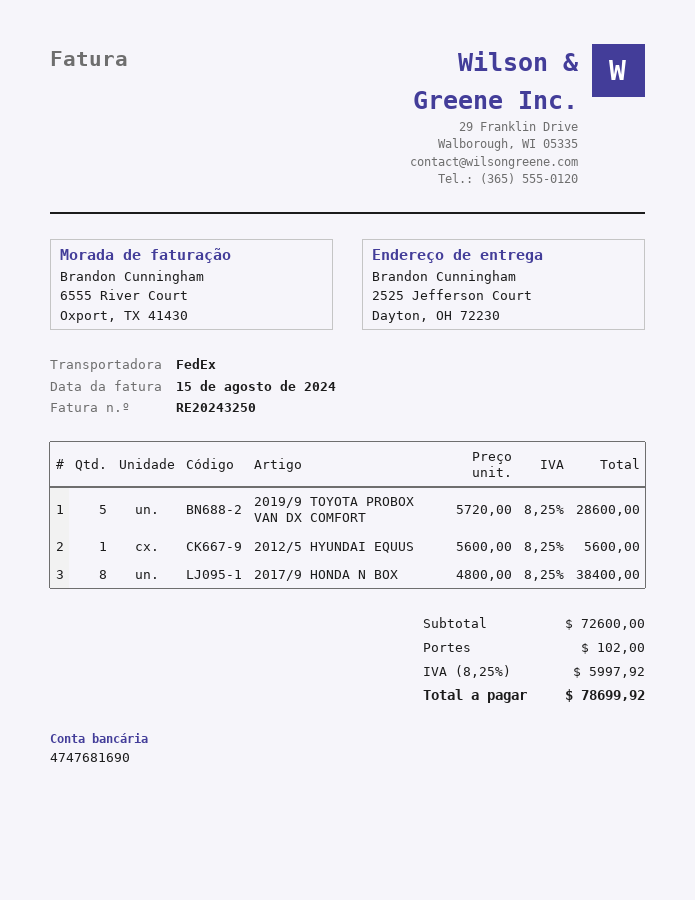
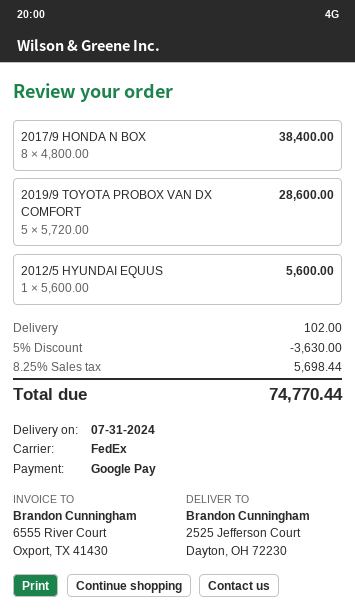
discount: none -> 5% = 3630.00
tax: 8.25% = 5997.92 -> 8.25% = 5698.44
total: 78699.92 -> 74770.44

